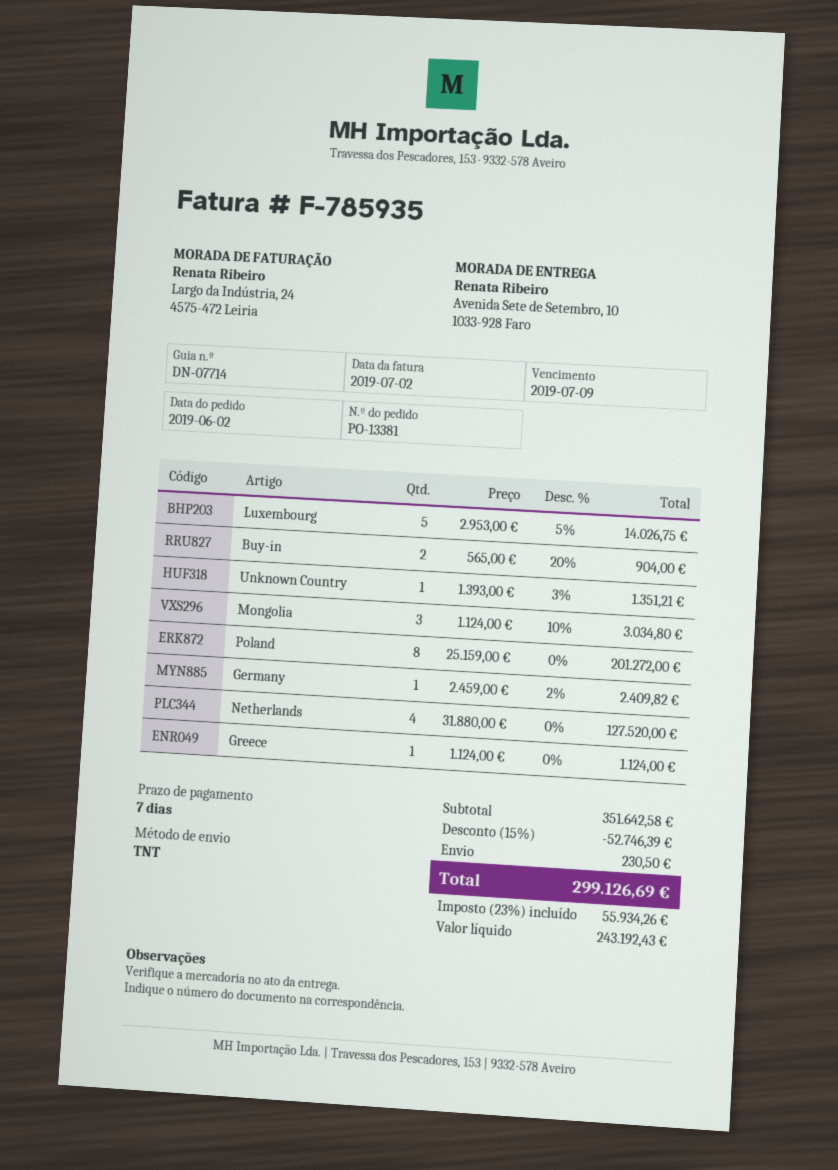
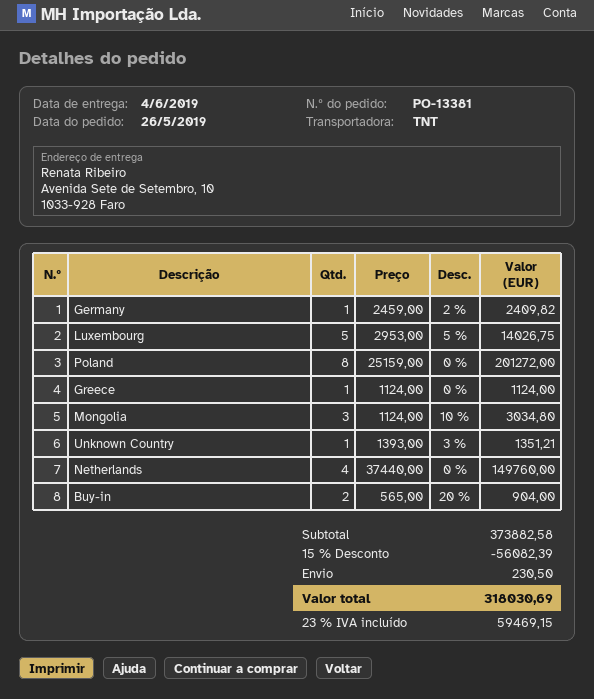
order date: 2019-06-02 -> 2019-05-26
Netherlands: 4 x 31880.00 = 127520.00 -> 4 x 37440.00 = 149760.00
subtotal: 351642.58 -> 373882.58
discount: 15% = 52746.39 -> 15% = 56082.39
tax: 23% = 55934.26 -> 23% = 59469.15
total: 299126.69 -> 318030.69

